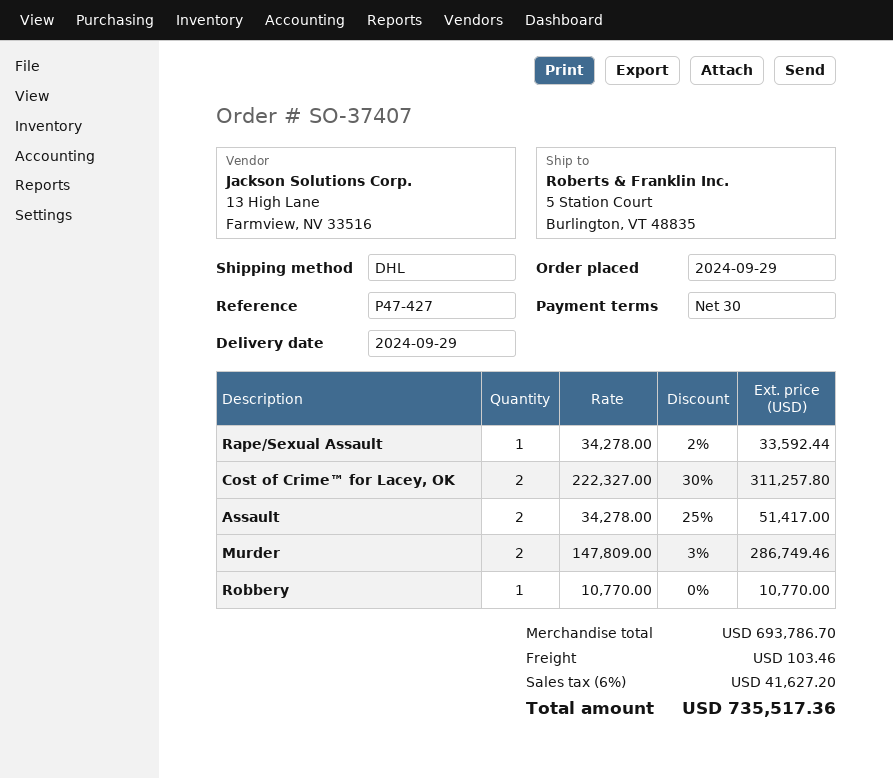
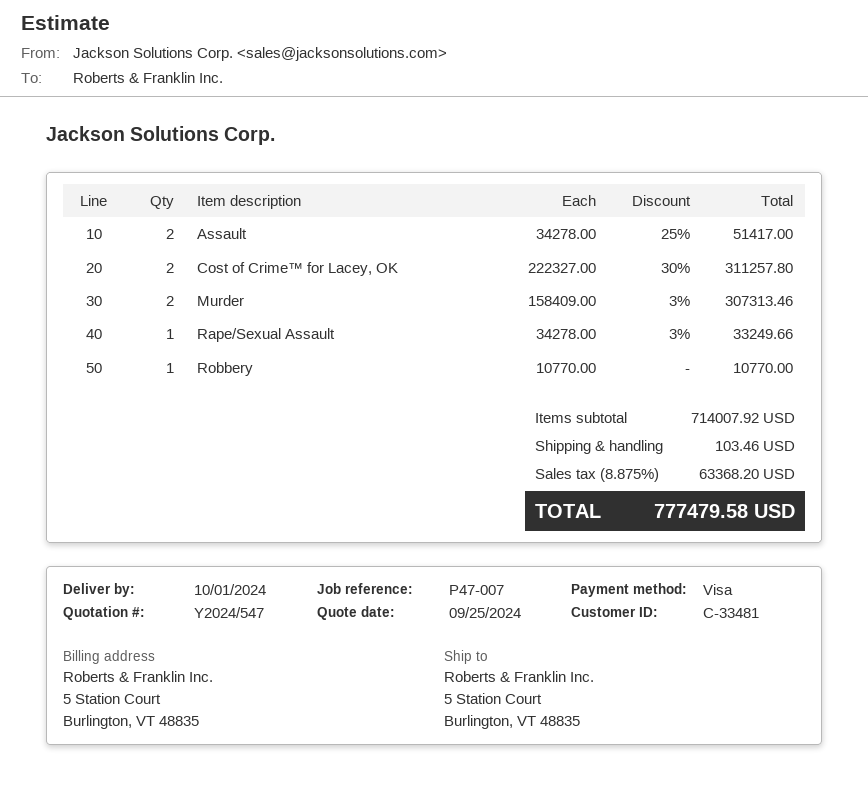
delivery date: 2024-09-29 -> 2024-10-01
reference: P47-427 -> P47-007
Rape/Sexual Assault: 1 x 34278.00 - 2% = 33592.44 -> 1 x 34278.00 - 3% = 33249.66
Murder: 2 x 147809.00 - 3% = 286749.46 -> 2 x 158409.00 - 3% = 307313.46
subtotal: 693786.70 -> 714007.92
tax: 6% = 41627.20 -> 8.875% = 63368.20
total: 735517.36 -> 777479.58

